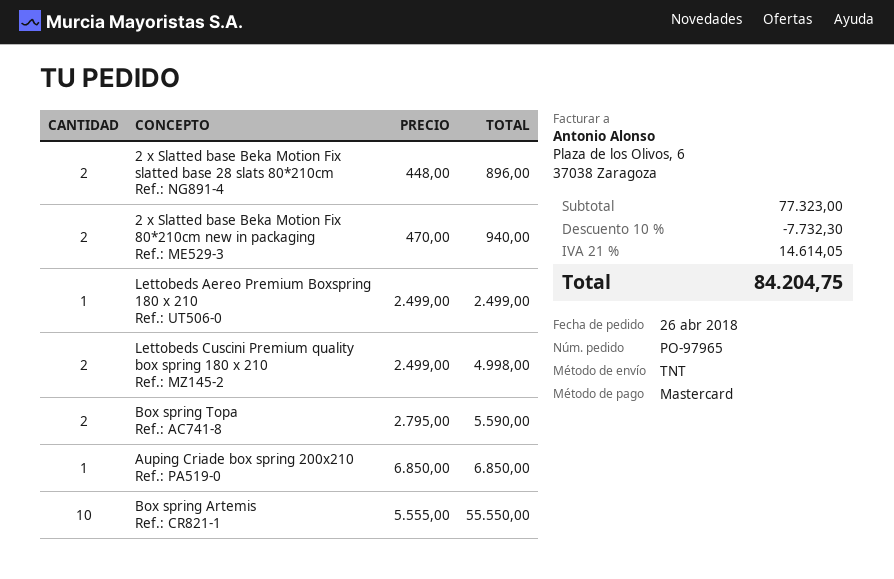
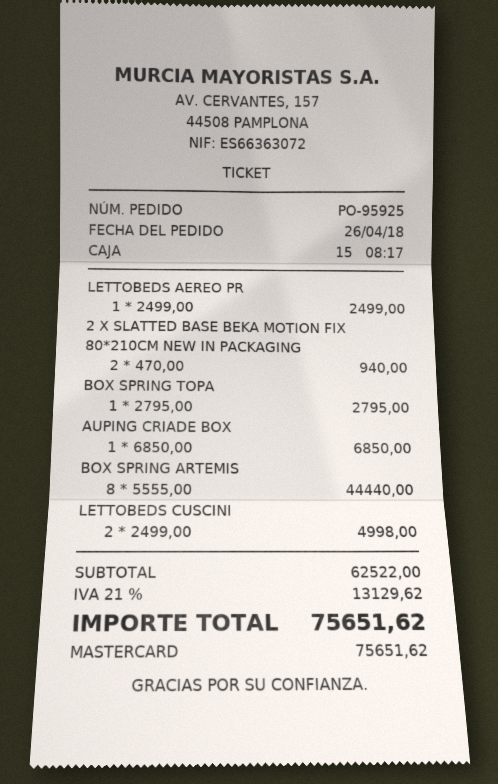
order number: PO-97965 -> PO-95925
2 x Slatted base Beka Motion Fix slatted base 28 slats 80*210cm: 2 x 448.00 = 896.00 -> none
Box spring Topa: 2 x 2795.00 = 5590.00 -> 1 x 2795.00 = 2795.00
Box spring Artemis: 10 x 5555.00 = 55550.00 -> 8 x 5555.00 = 44440.00
subtotal: 77323.00 -> 62522.00
discount: 10% = 7732.30 -> none
tax: 21% = 14614.05 -> 21% = 13129.62
total: 84204.75 -> 75651.62

